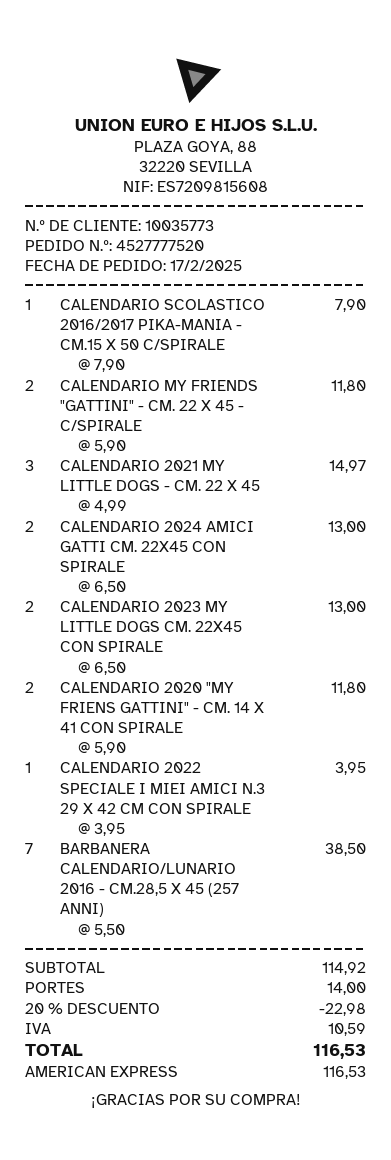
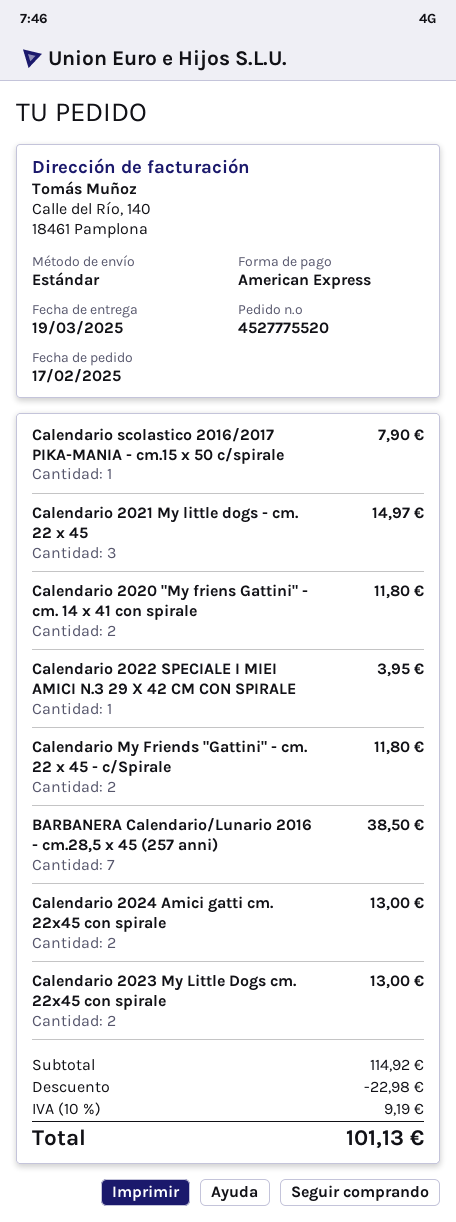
order number: 4527777520 -> 4527775520
shipping: 14.00 -> none
tax: 10.59 -> 9.19
total: 116.53 -> 101.13

